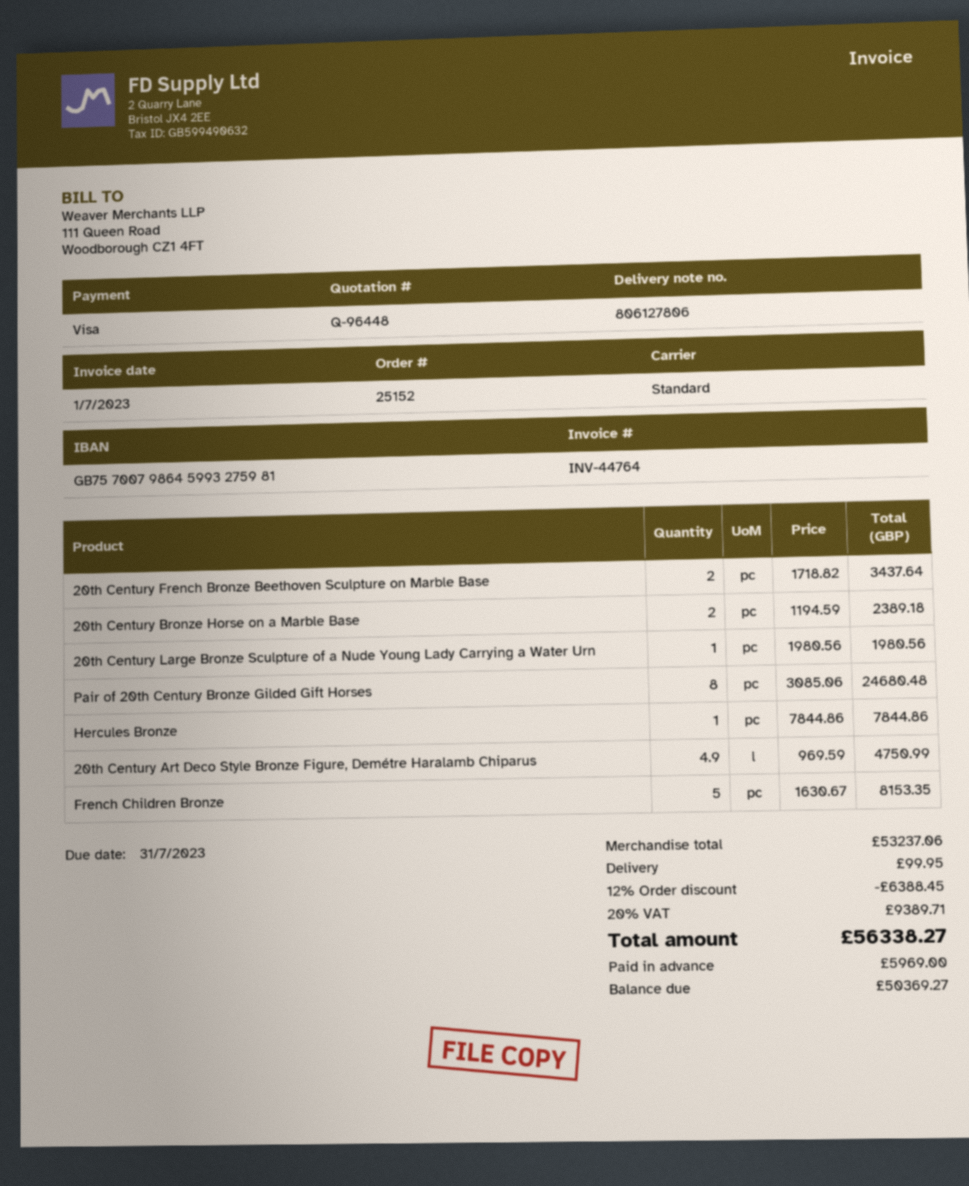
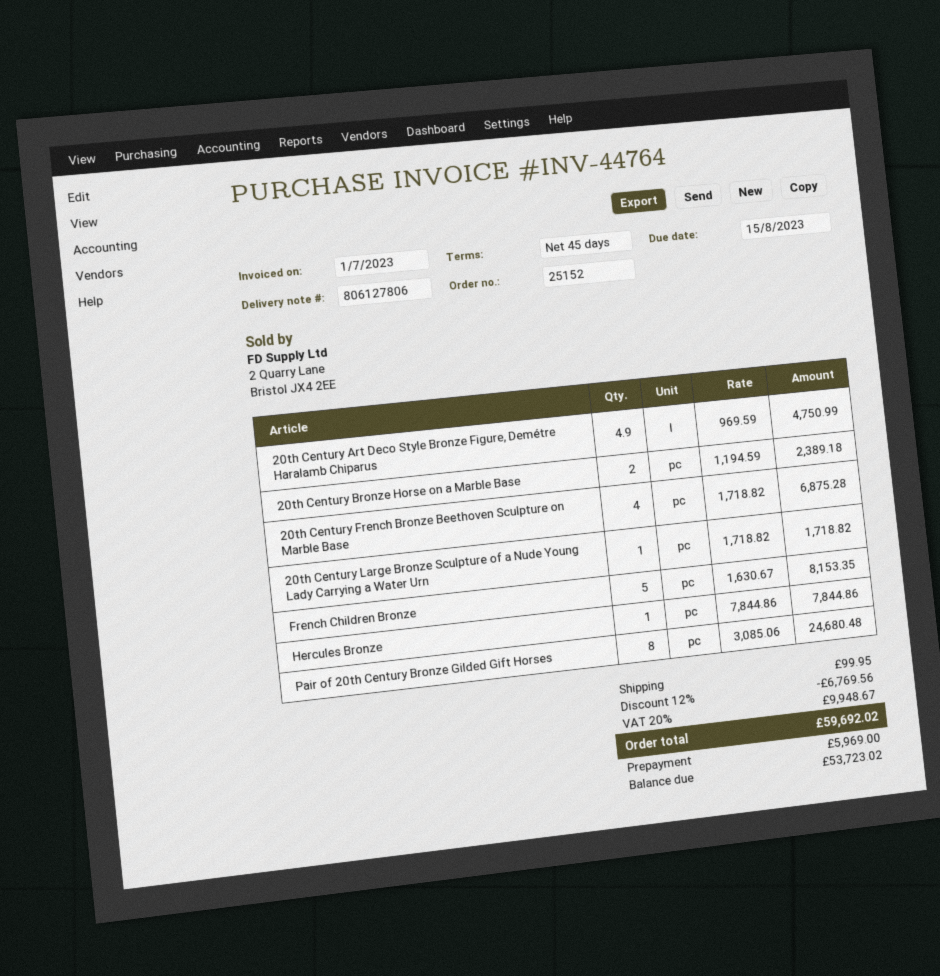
due date: 2023-07-31 -> 2023-08-15
20th Century French Bronze Beethoven Sculpture on Marble Base: 2 x 1718.82 = 3437.64 -> 4 x 1718.82 = 6875.28
20th Century Large Bronze Sculpture of a Nude Young Lady Carrying a Water Urn: 1 x 1980.56 = 1980.56 -> 1 x 1718.82 = 1718.82
discount: 12% = 6388.45 -> 12% = 6769.56
tax: 20% = 9389.71 -> 20% = 9948.67
total: 56338.27 -> 59692.02
balance: 50369.27 -> 53723.02

